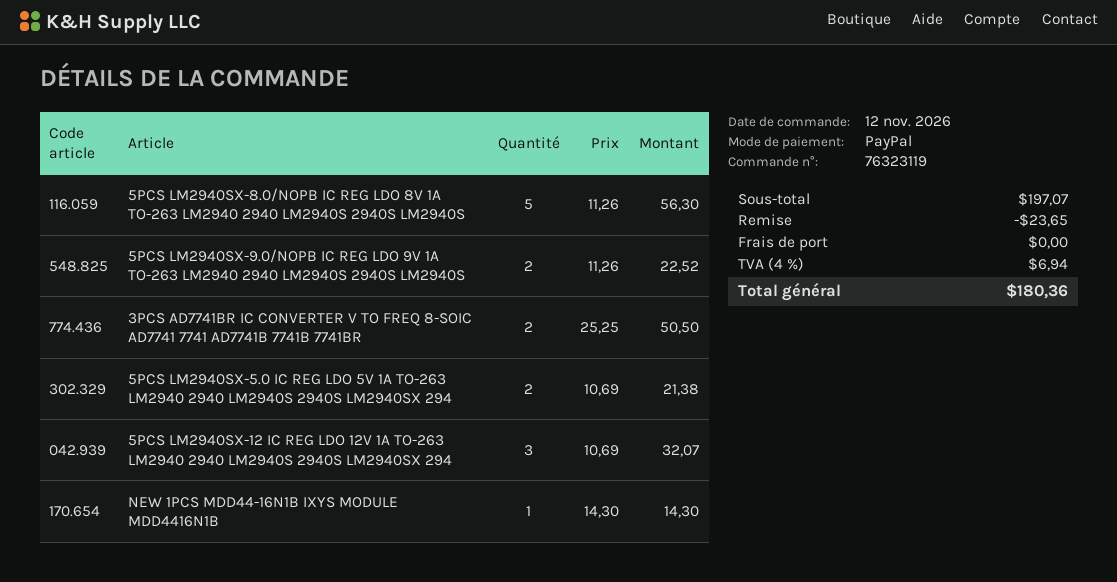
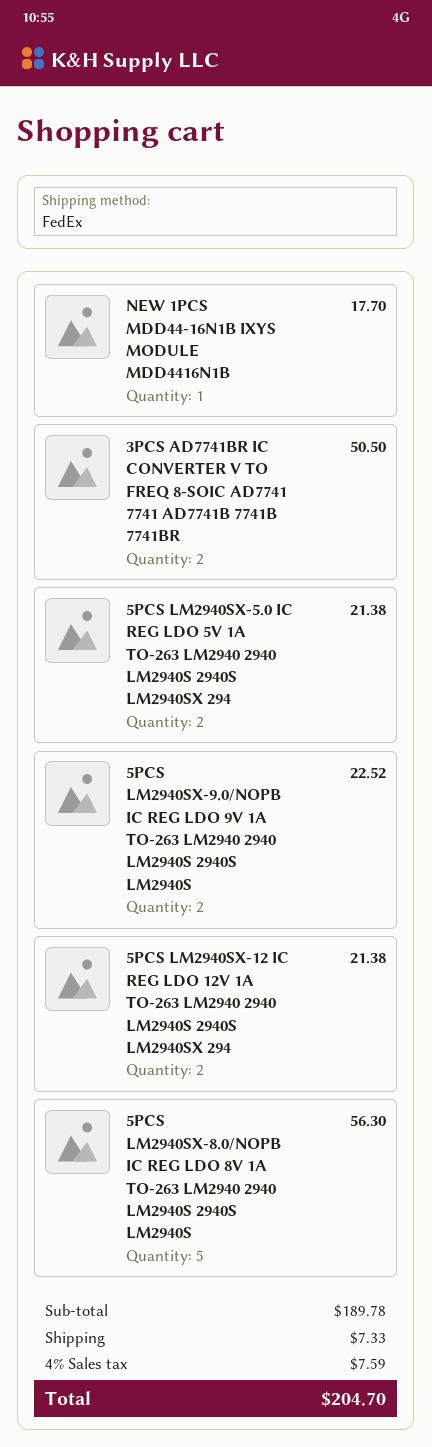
5PCS LM2940SX-12 IC REG LDO 12V 1A TO-263 LM2940 2940 LM2940S 2940S LM2940SX 294: 3 for 32.07 -> 2 for 21.38
NEW 1PCS MDD44-16N1B IXYS MODULE MDD4416N1B: 1 for 14.30 -> 1 for 17.70
subtotal: 197.07 -> 189.78
discount: 23.65 -> none
shipping: 0.00 -> 7.33
tax: 4% = 6.94 -> 4% = 7.59
total: 180.36 -> 204.70

